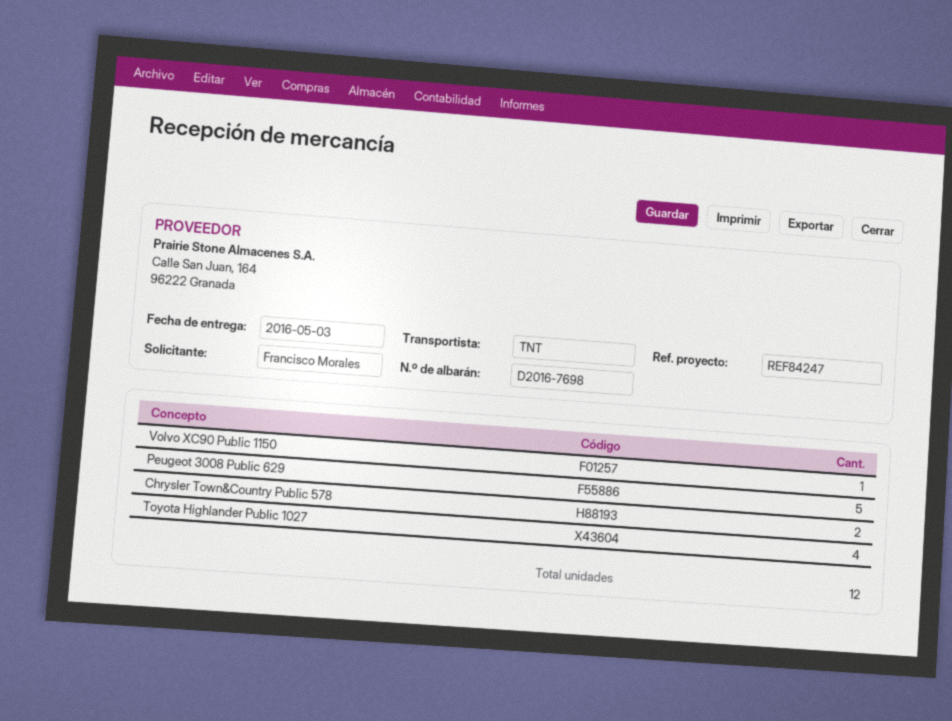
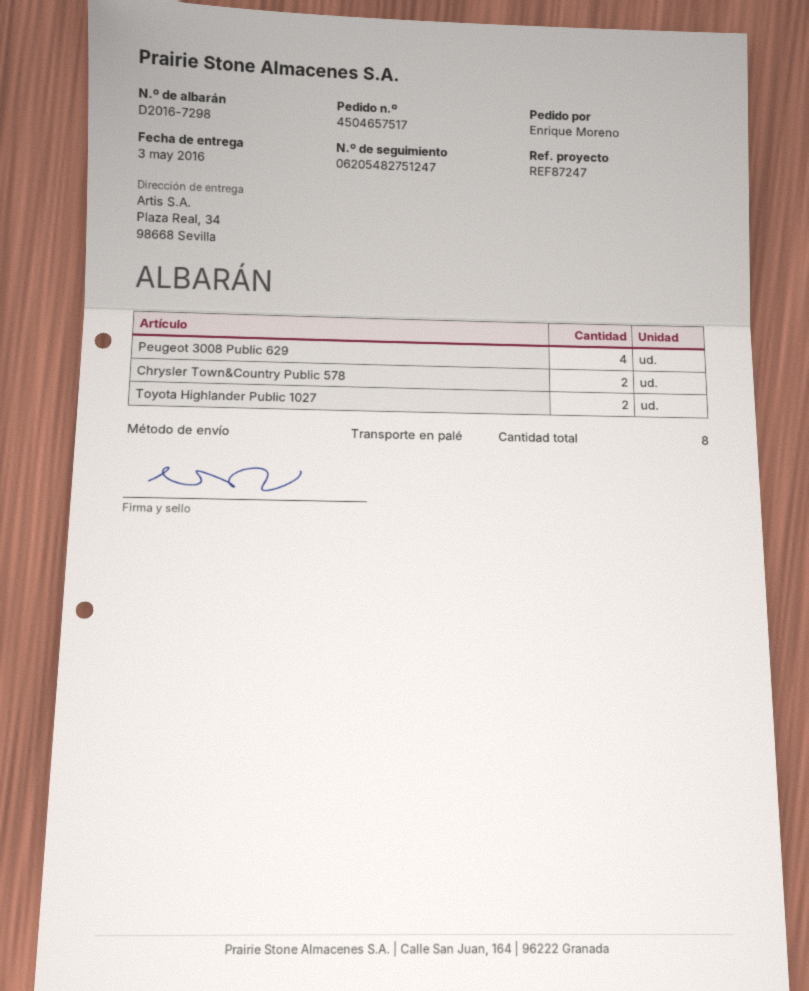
delivery note number: D2016-7698 -> D2016-7298
reference: REF84247 -> REF87247
ordered by: Francisco Morales -> Enrique Moreno
shipping method: TNT -> pallet freight
Volvo XC90 Public 1150: 1 -> none
Peugeot 3008 Public 629: 5 -> 4
Toyota Highlander Public 1027: 4 -> 2
total quantity: 12 -> 8

